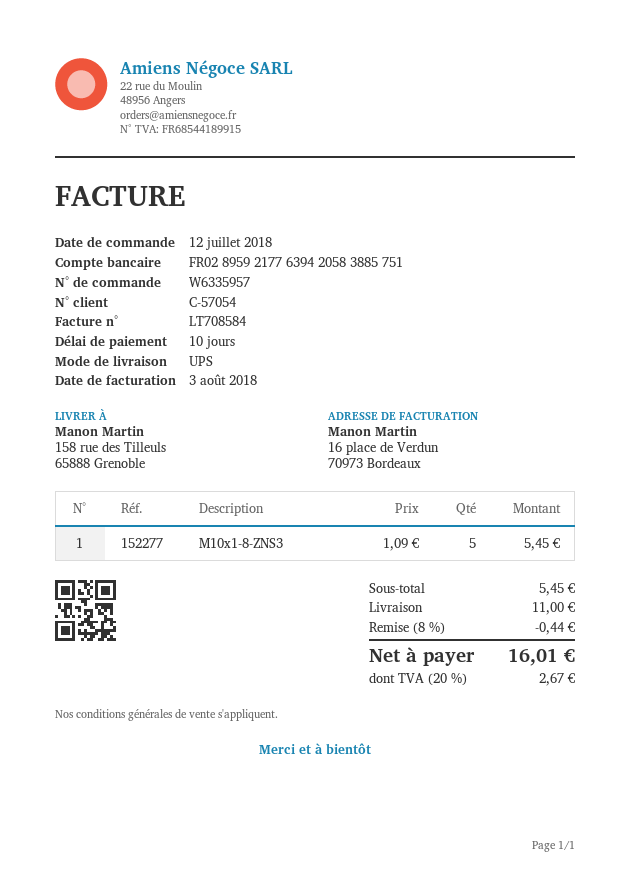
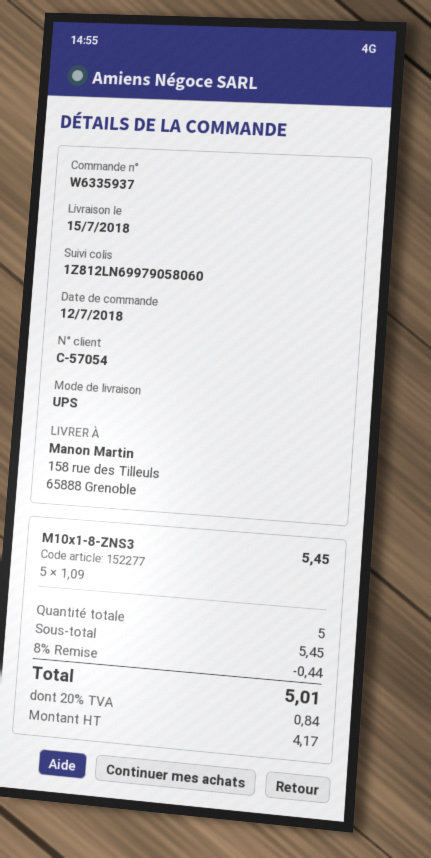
order number: W6335957 -> W6335937
shipping: 11.00 -> none
tax: 20% = 2.67 -> 20% = 0.84
total: 16.01 -> 5.01

